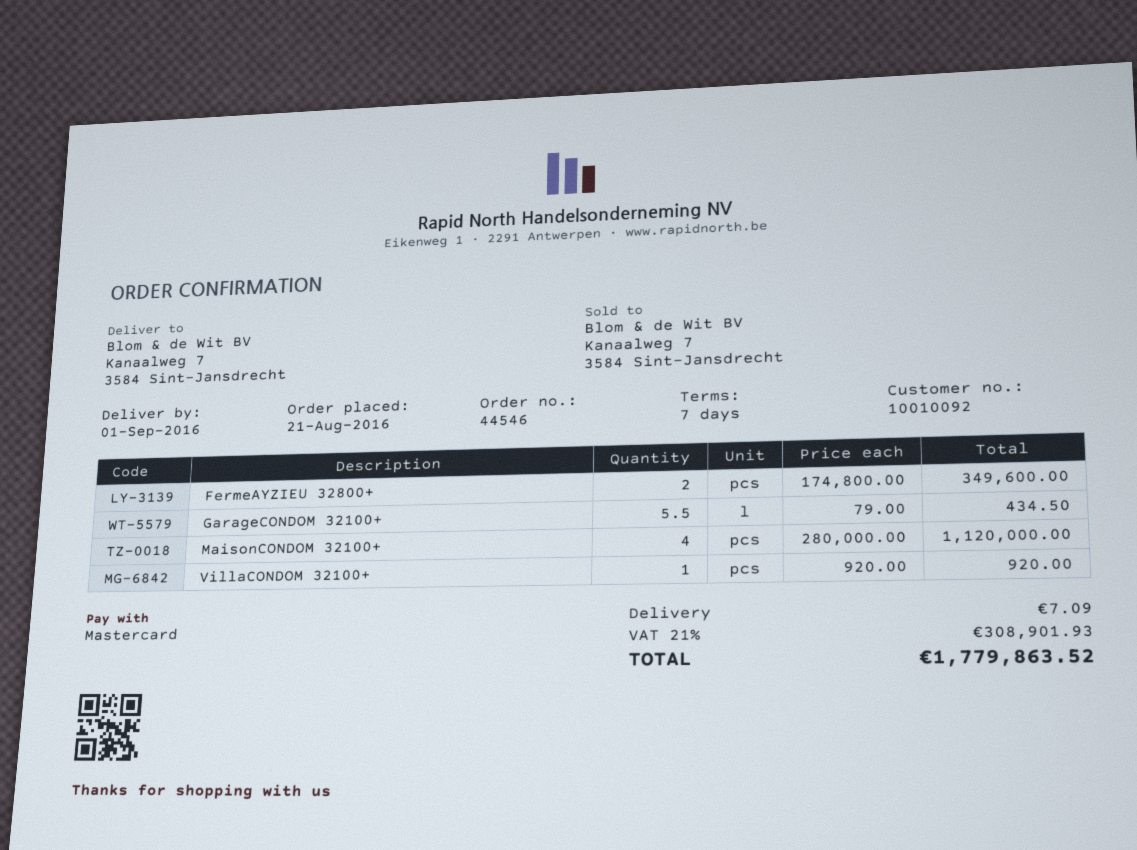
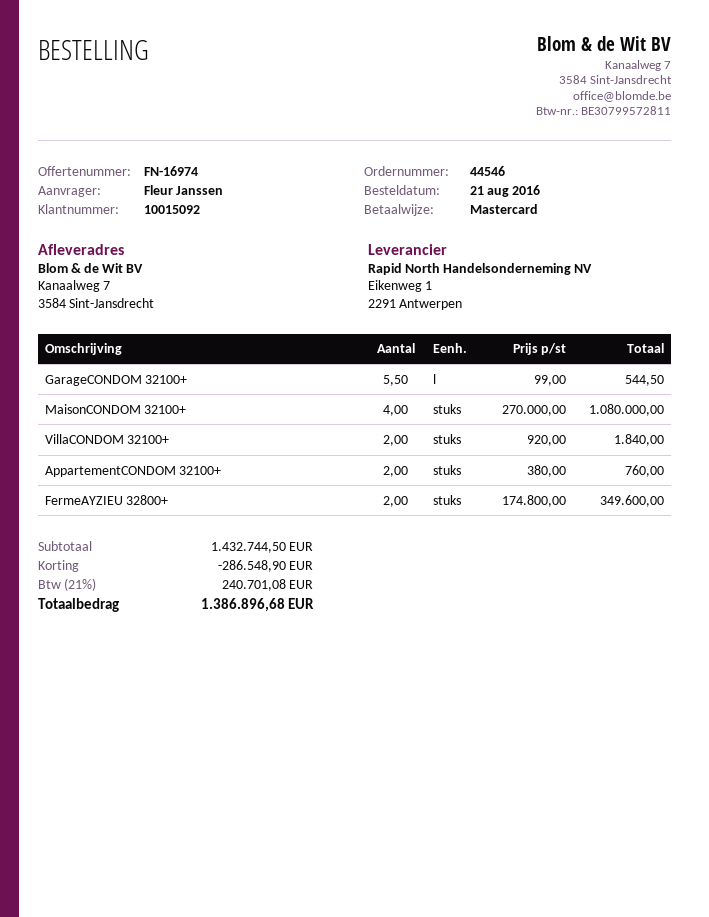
customer number: 10010092 -> 10015092
GarageCONDOM 32100+: 5.5 x 79.00 = 434.50 -> 5.5 x 99.00 = 544.50
MaisonCONDOM 32100+: 4 x 280000.00 = 1120000.00 -> 4 x 270000.00 = 1080000.00
VillaCONDOM 32100+: 1 x 920.00 = 920.00 -> 2 x 920.00 = 1840.00
AppartementCONDOM 32100+: none -> 2 x 380.00 = 760.00
discount: none -> 286548.90
shipping: 7.09 -> none
tax: 21% = 308901.93 -> 21% = 240701.08
total: 1779863.52 -> 1386896.68

